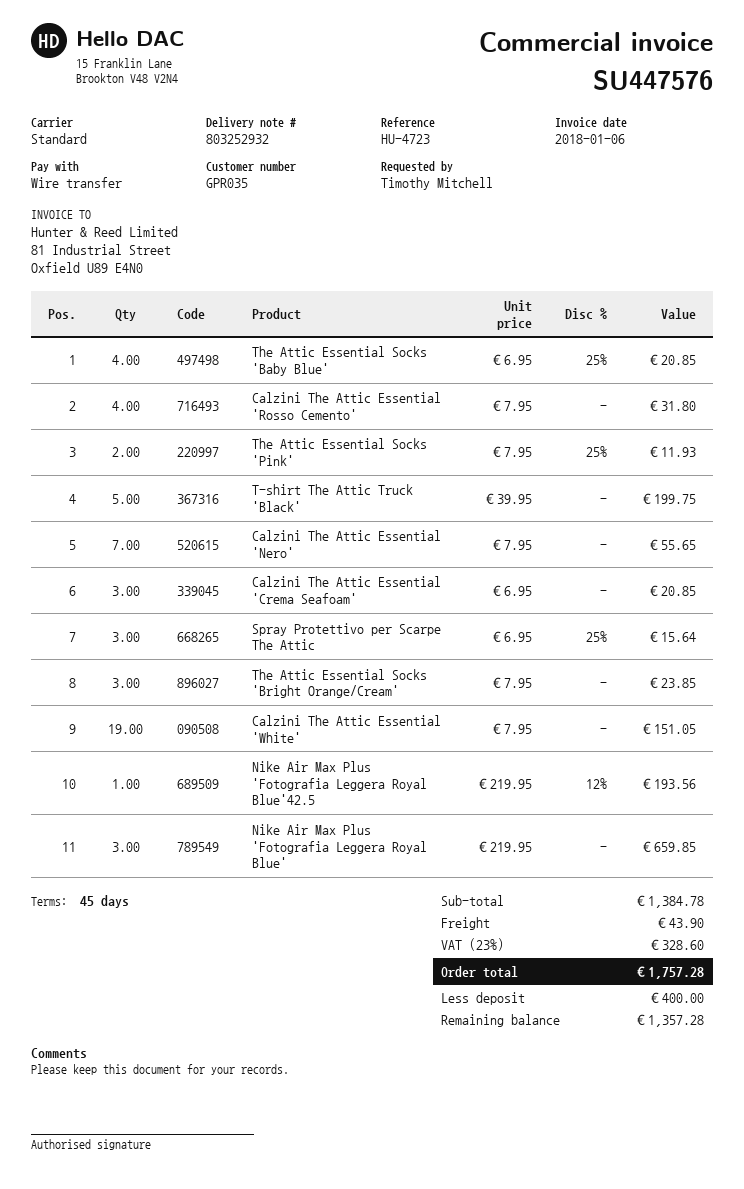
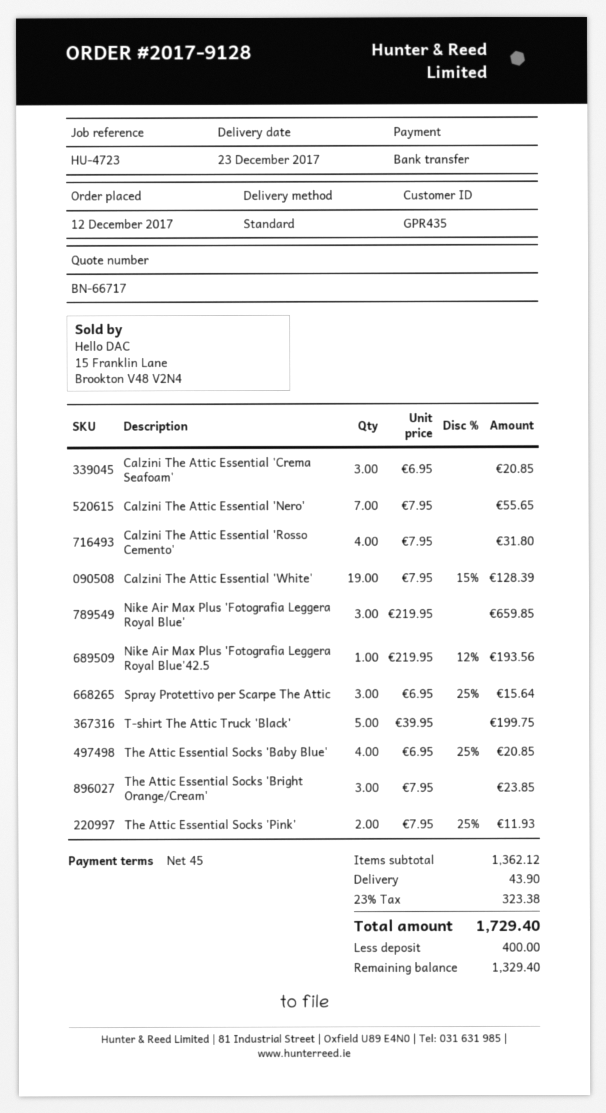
customer number: GPR035 -> GPR435
Calzini The Attic Essential 'White': 19 x 7.95 = 151.05 -> 19 x 7.95 - 15% = 128.39
subtotal: 1384.78 -> 1362.12
tax: 23% = 328.60 -> 23% = 323.38
total: 1757.28 -> 1729.40
balance: 1357.28 -> 1329.40

